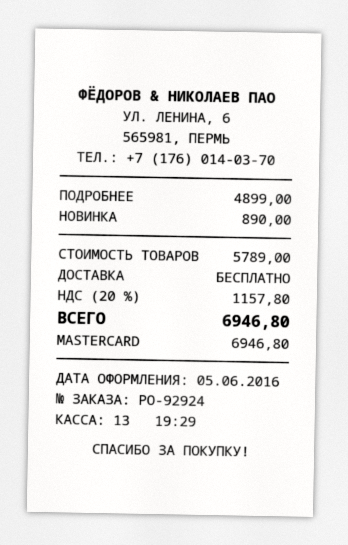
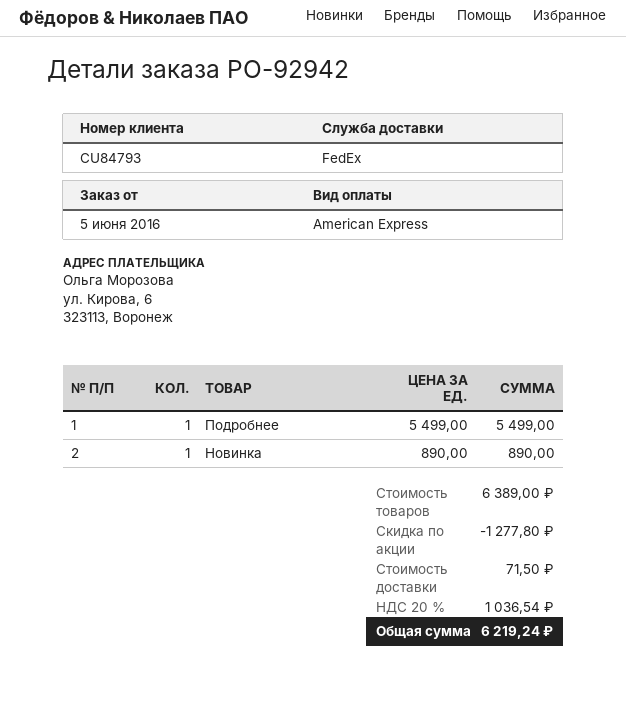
order number: PO-92924 -> PO-92942
payment method: Mastercard -> American Express
ПОДРОБНЕЕ: 1 x 4899.00 = 4899.00 -> 1 x 5499.00 = 5499.00
subtotal: 5789.00 -> 6389.00
discount: none -> 1277.80
shipping: 0.00 -> 71.50
tax: 20% = 1157.80 -> 20% = 1036.54
total: 6946.80 -> 6219.24

